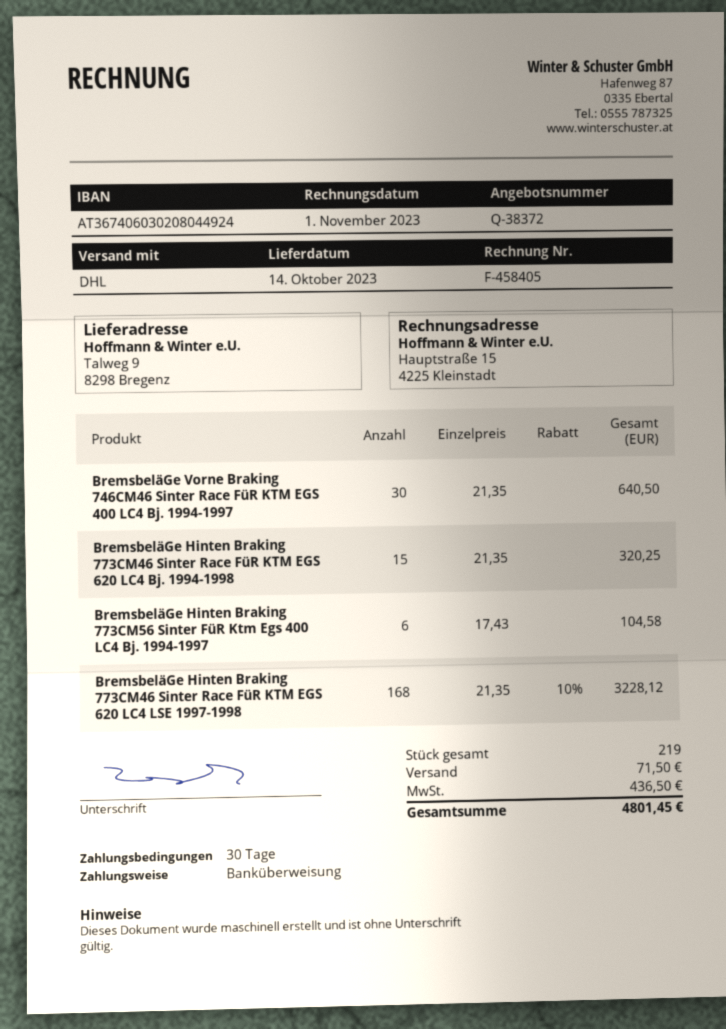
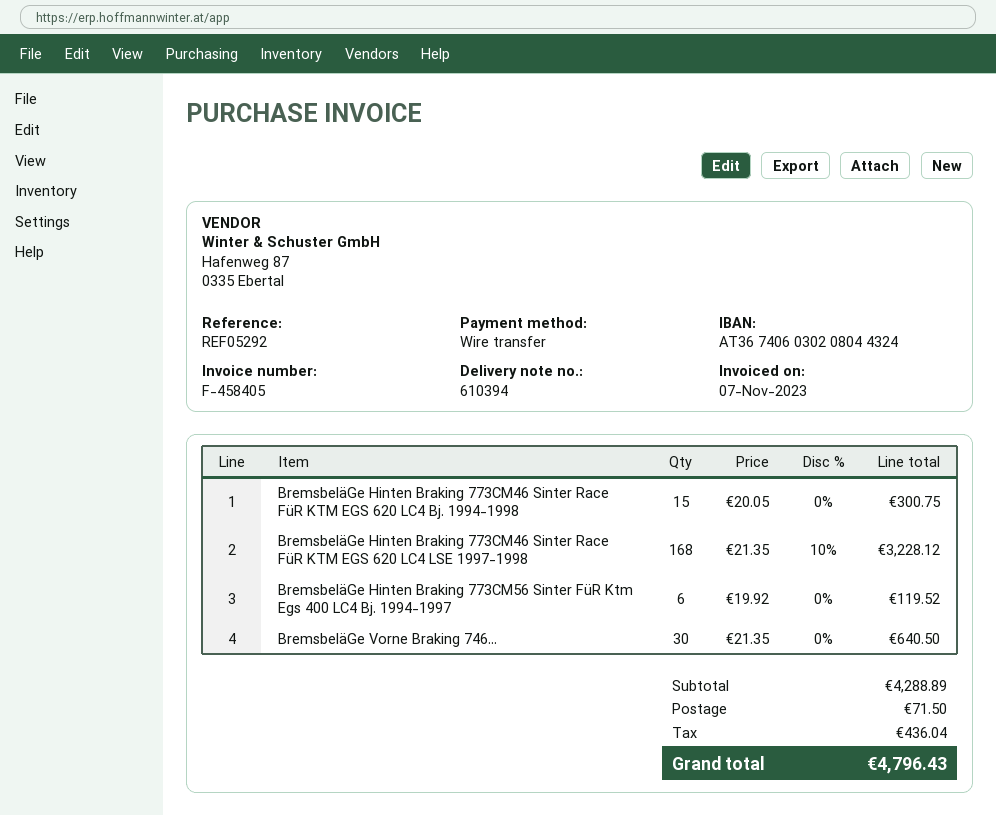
invoice date: 2023-11-01 -> 2023-11-07
bank account: AT367406030208044924 -> AT367406030208044324
BremsbeläGe Hinten Braking 773CM46 Sinter Race FüR KTM EGS 620 LC4 Bj. 1994-1998: 15 x 21.35 = 320.25 -> 15 x 20.05 = 300.75
BremsbeläGe Hinten Braking 773CM56 Sinter FüR Ktm Egs 400 LC4 Bj. 1994-1997: 6 x 17.43 = 104.58 -> 6 x 19.92 = 119.52
tax: 436.50 -> 436.04
total: 4801.45 -> 4796.43

